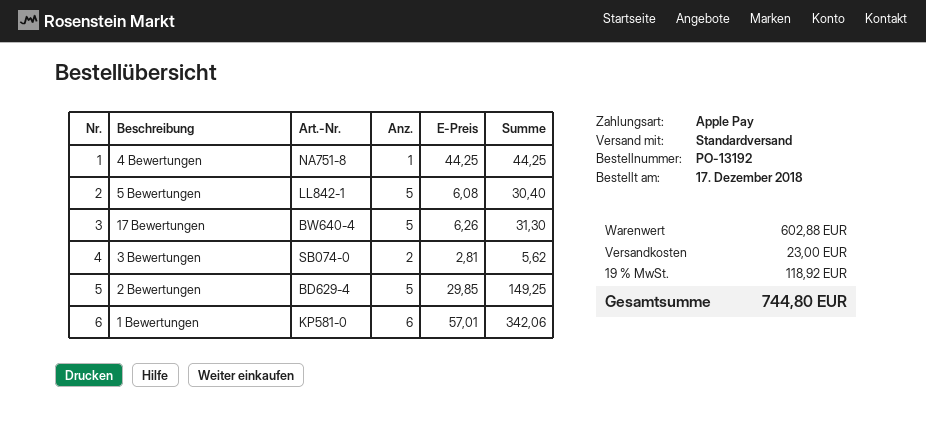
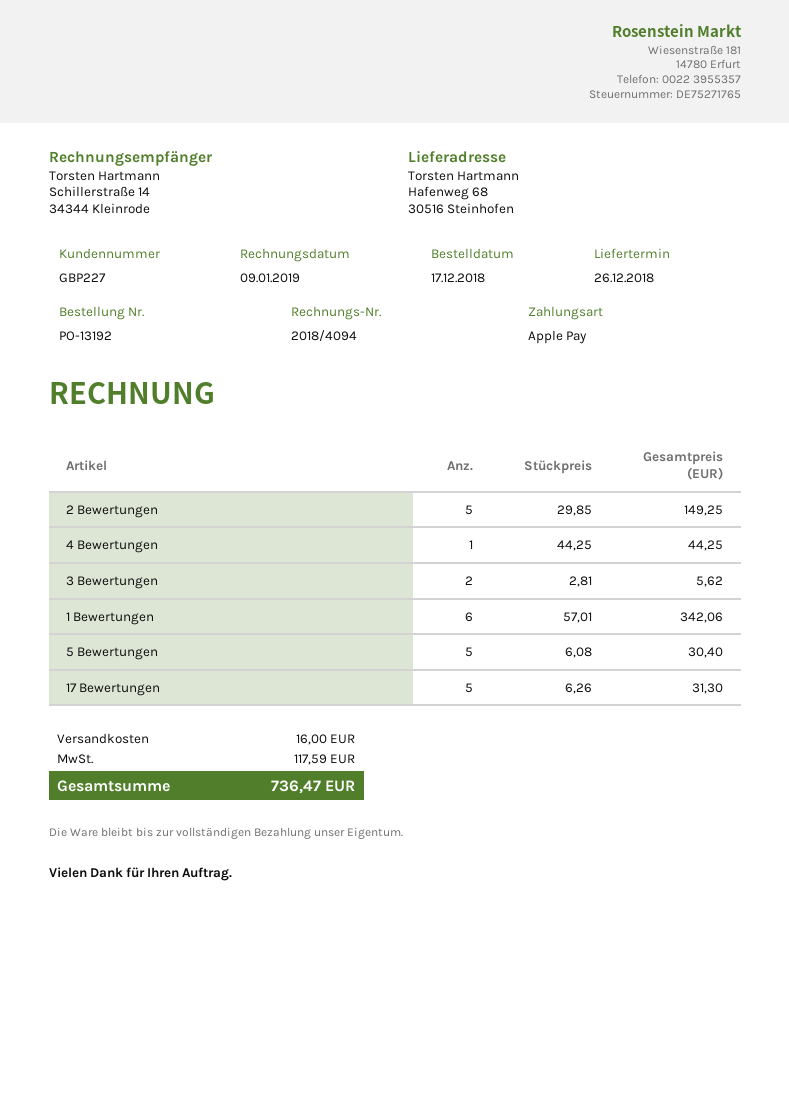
shipping: 23.00 -> 16.00
tax: 118.92 -> 117.59
total: 744.80 -> 736.47

